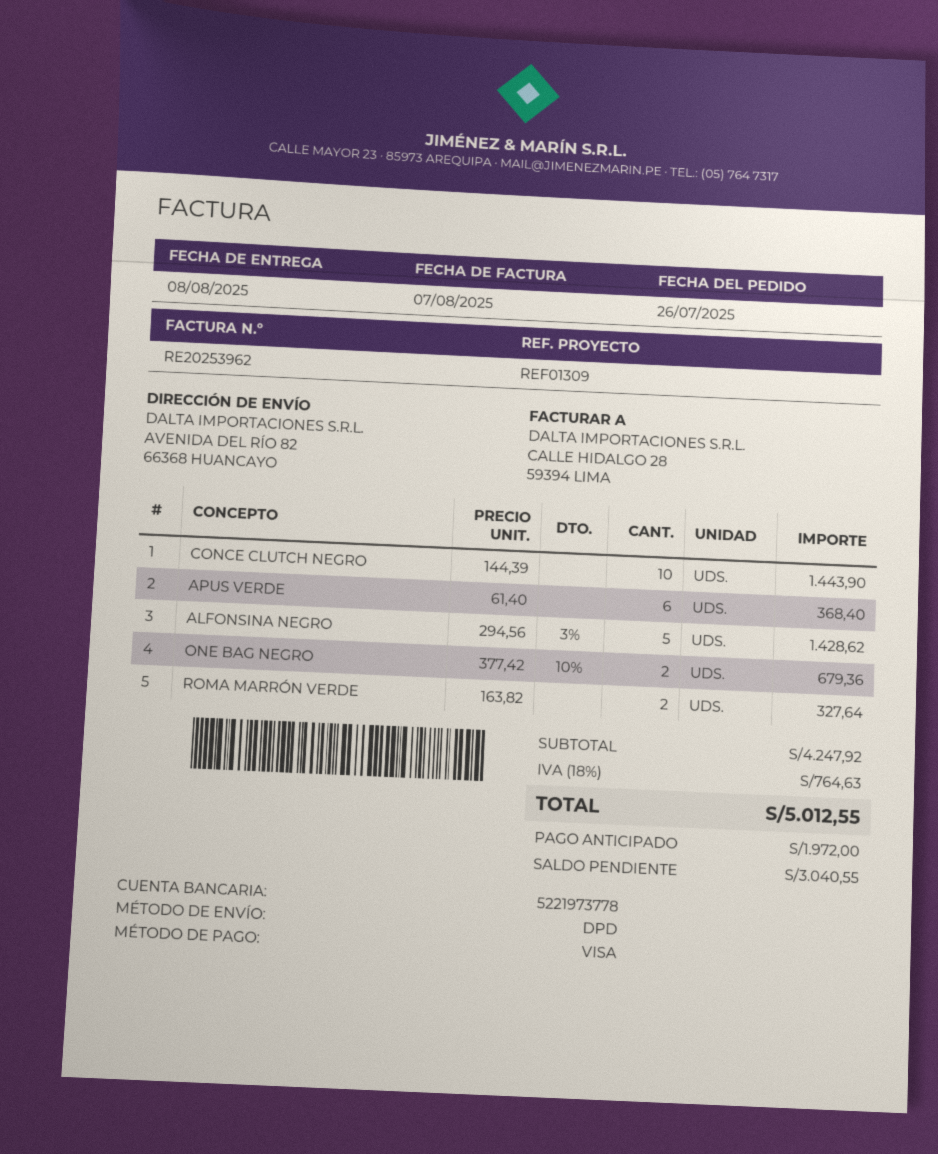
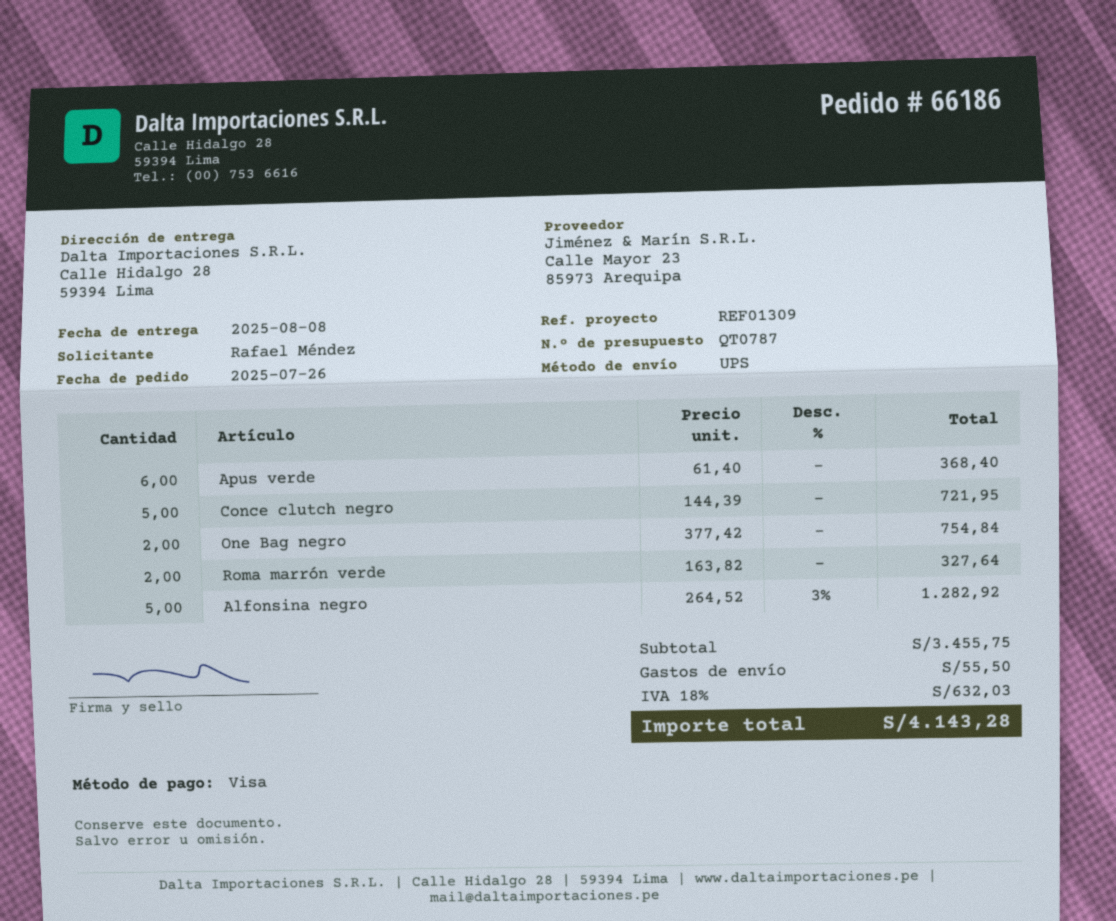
shipping method: DPD -> UPS
ship to: AVENIDA DEL RÍO 82, 66368 HUANCAYO -> Calle Hidalgo 28, 59394 Lima
CONCE CLUTCH NEGRO: 10 x 144.39 = 1443.90 -> 5 x 144.39 = 721.95
ALFONSINA NEGRO: 5 x 294.56 - 3% = 1428.62 -> 5 x 264.52 - 3% = 1282.92
ONE BAG NEGRO: 2 x 377.42 - 10% = 679.36 -> 2 x 377.42 = 754.84
subtotal: 4247.92 -> 3455.75
shipping: none -> 55.50
tax: 18% = 764.63 -> 18% = 632.03
total: 5012.55 -> 4143.28

